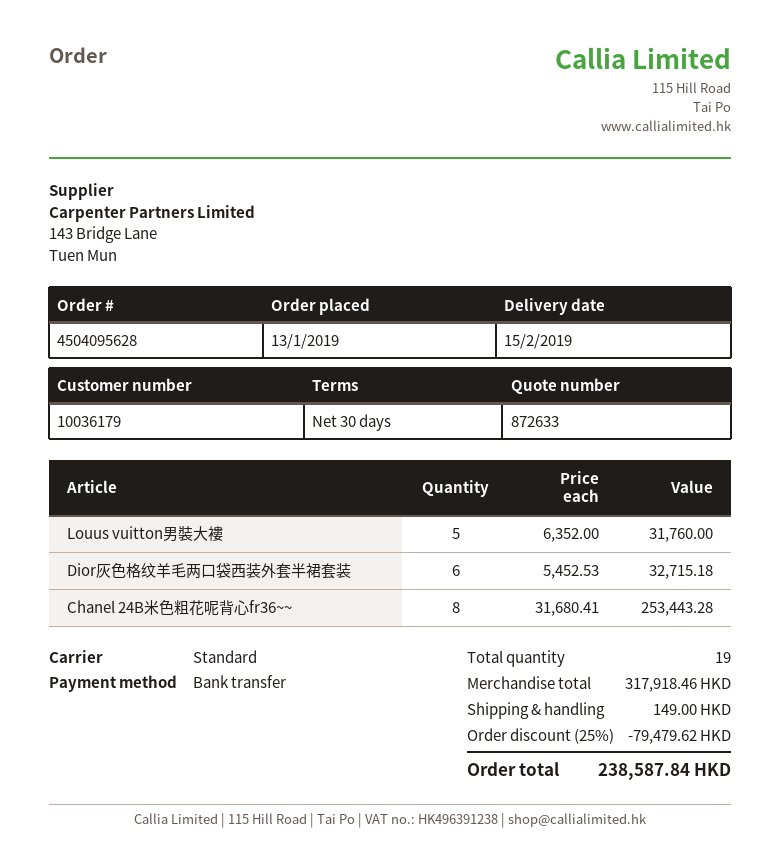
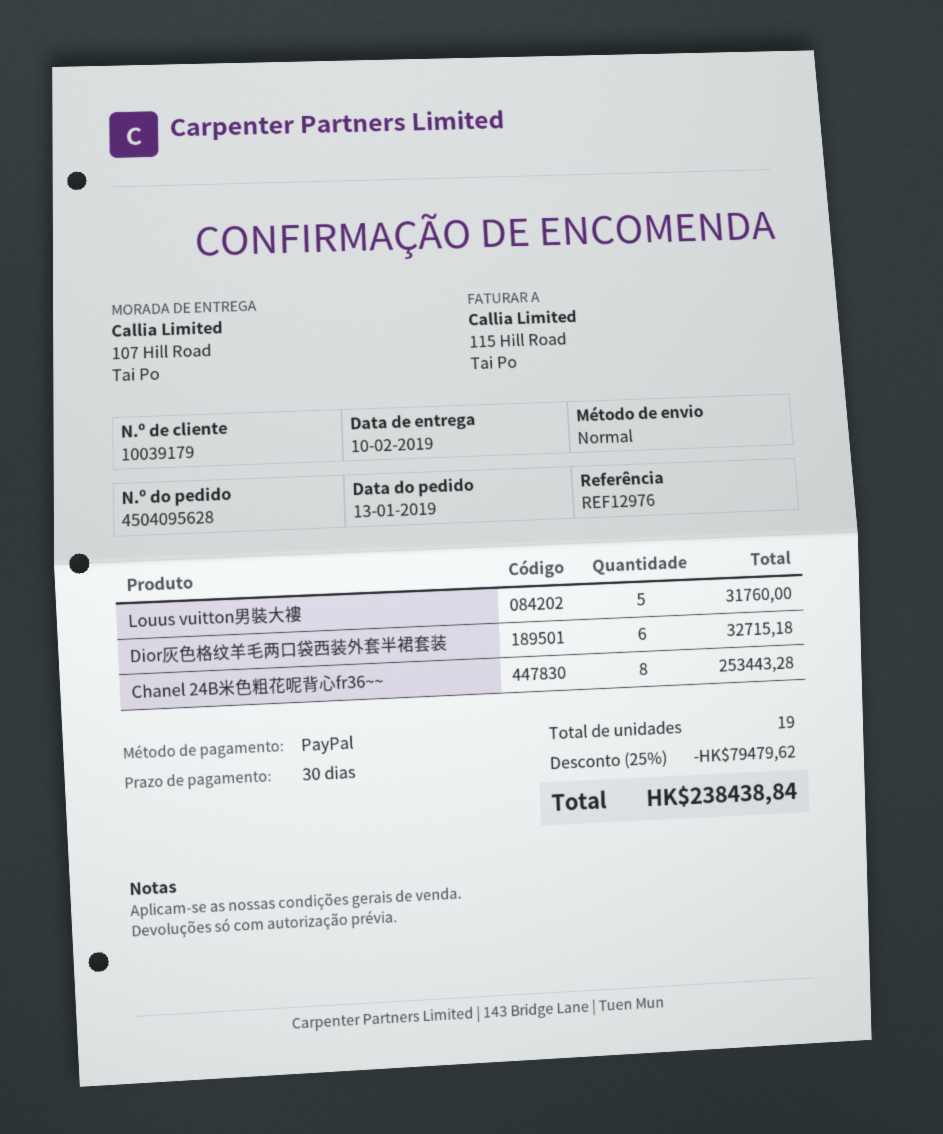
delivery date: 2019-02-15 -> 2019-02-10
customer number: 10036179 -> 10039179
payment method: bank transfer -> PayPal
shipping: 149.00 -> none
total: 238587.84 -> 238438.84

